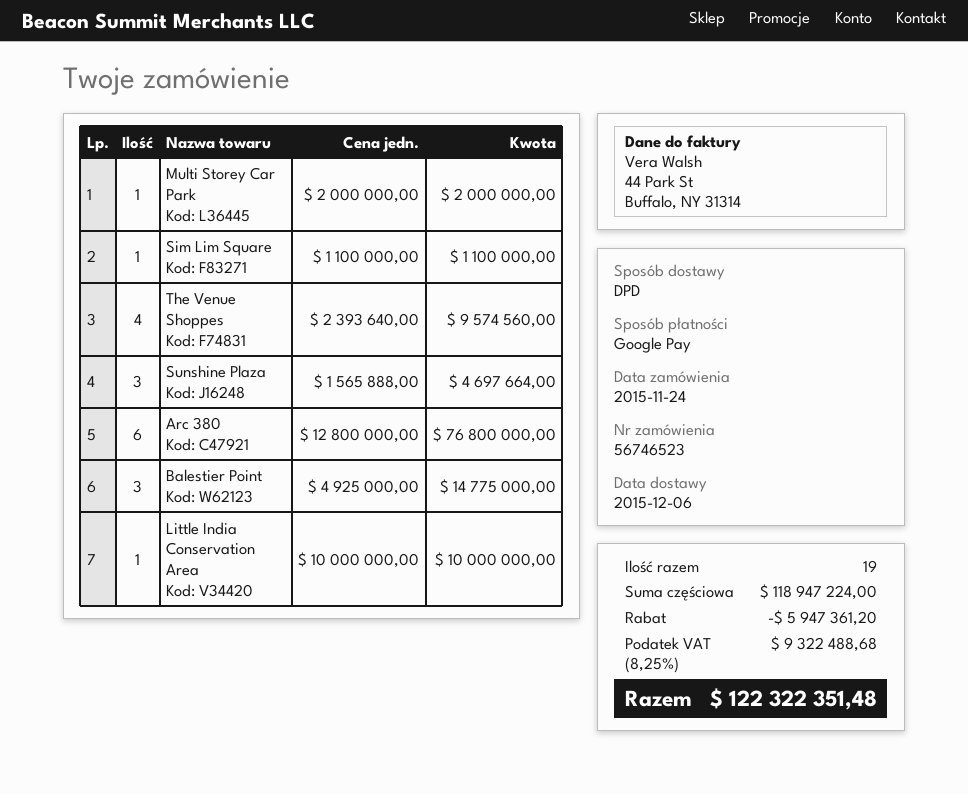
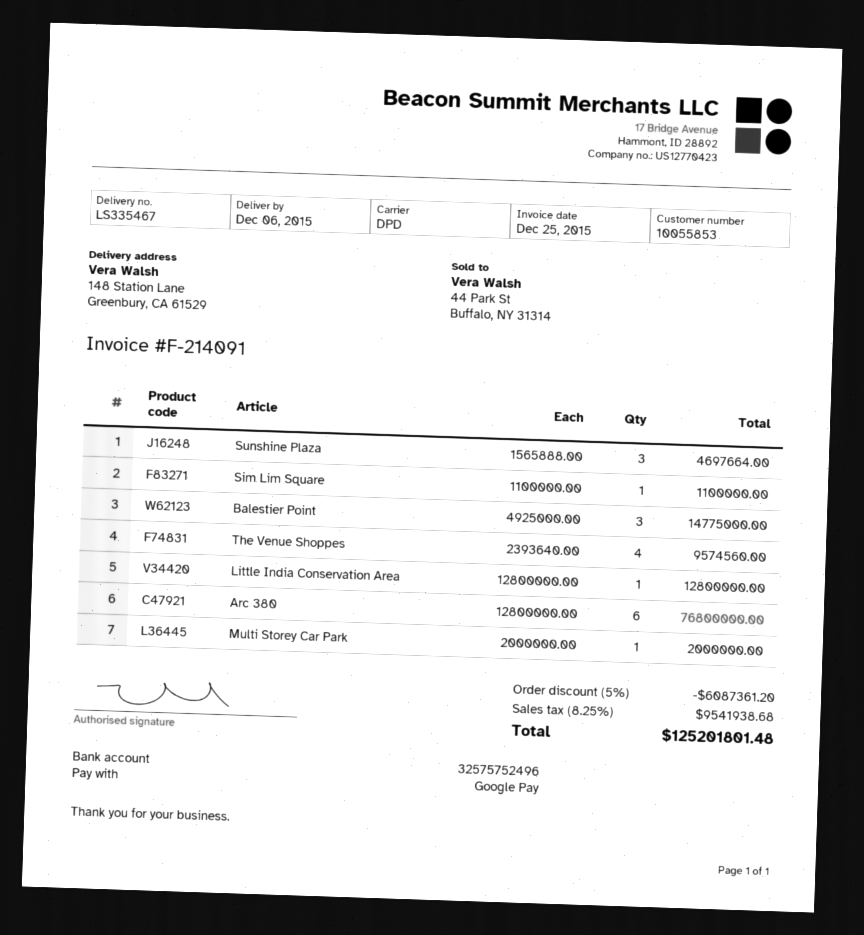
Little India Conservation Area: 1 x 10000000.00 = 10000000.00 -> 1 x 12800000.00 = 12800000.00
discount: 5947361.20 -> 6087361.20
tax: 8.25% = 9322488.68 -> 8.25% = 9541938.68
total: 122322351.48 -> 125201801.48

